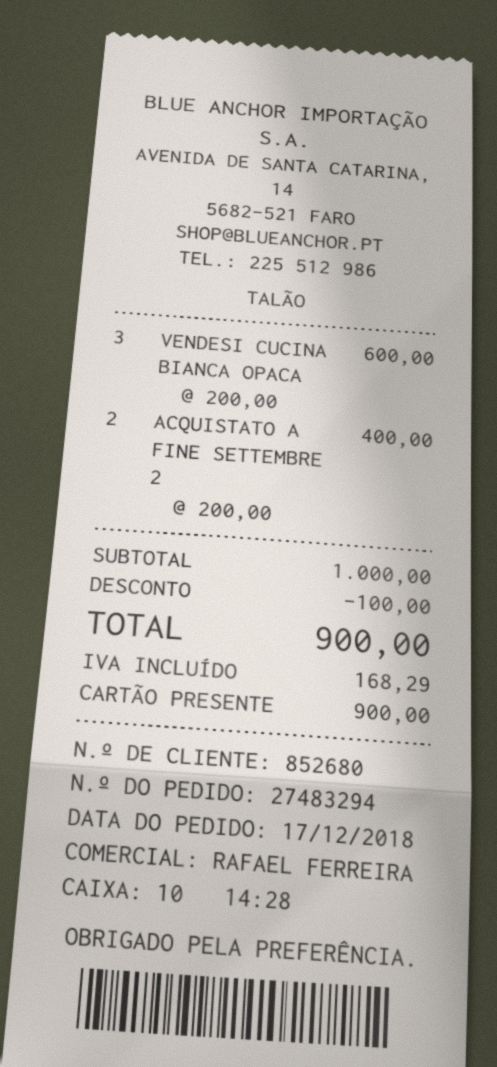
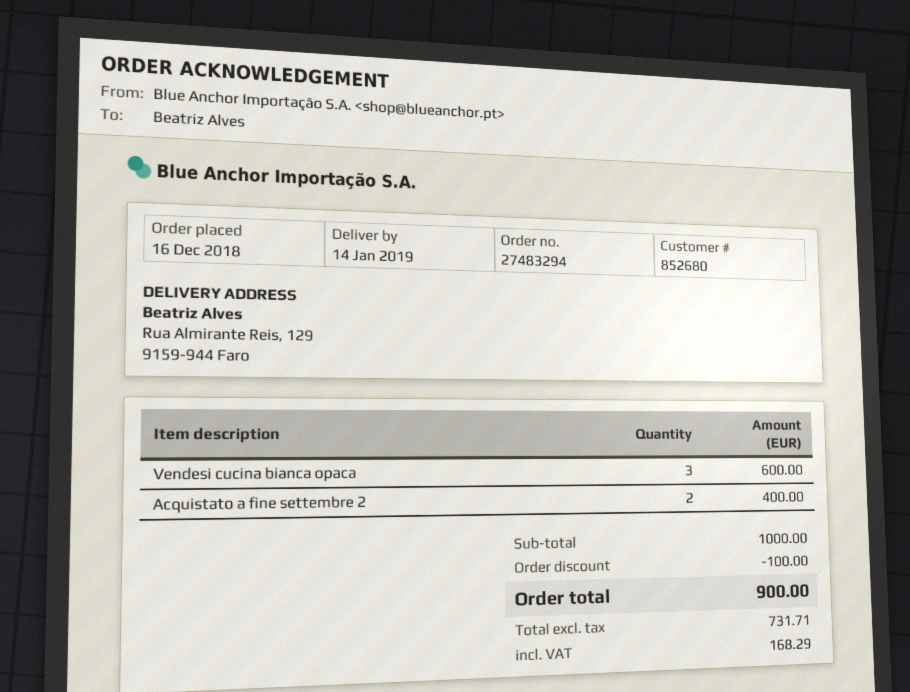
order date: 2018-12-17 -> 2018-12-16

